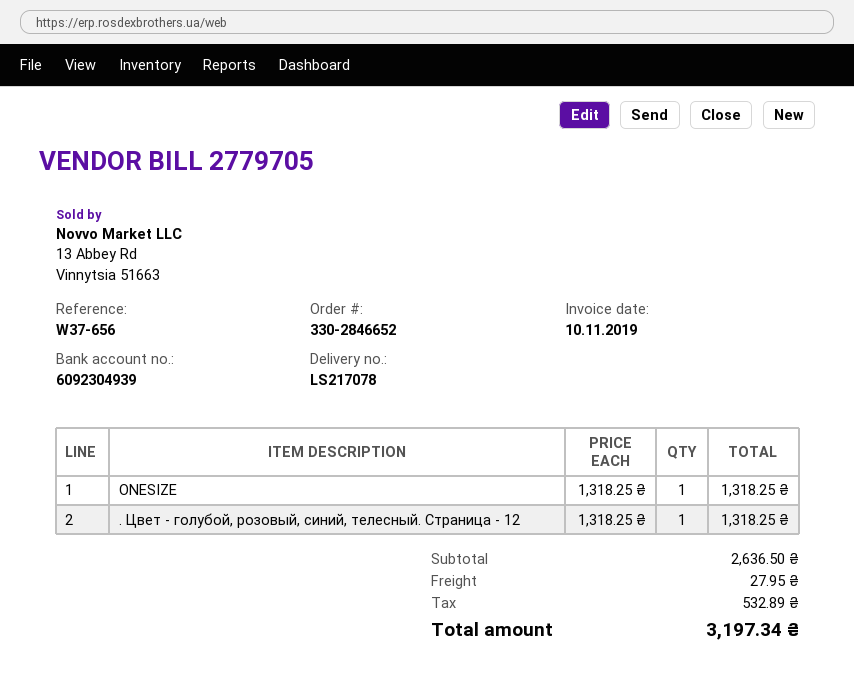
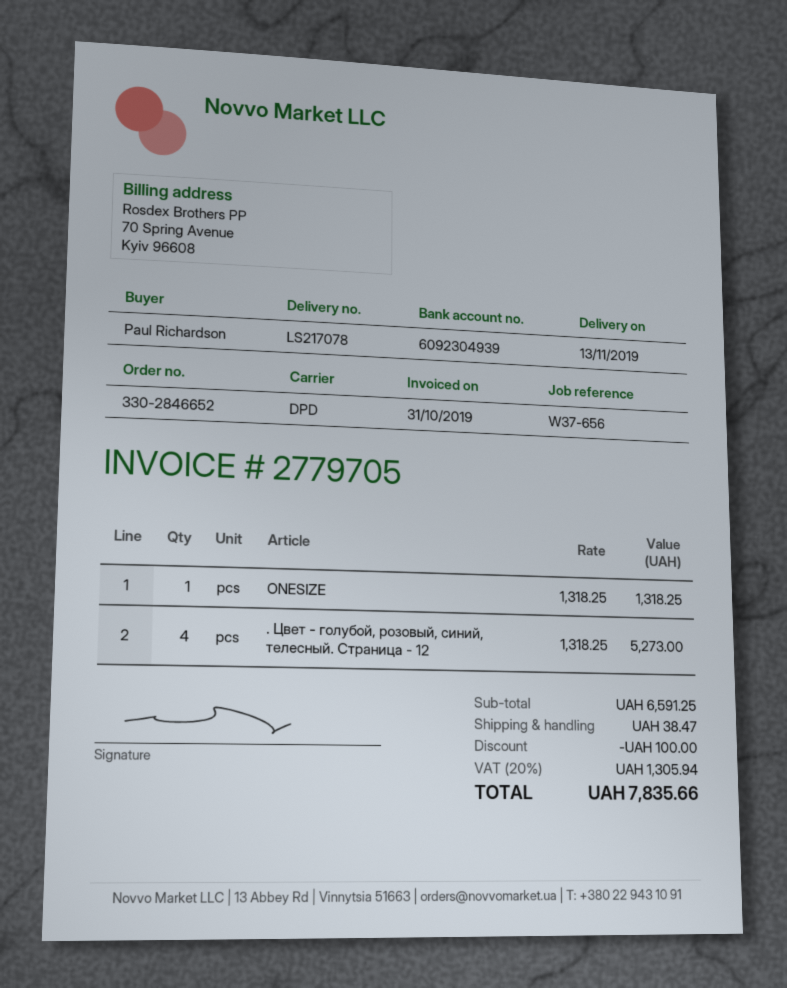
invoice date: 2019-11-10 -> 2019-10-31
. Цвет - голубой, розовый, синий, телесный. Страница - 12: 1 x 1318.25 = 1318.25 -> 4 x 1318.25 = 5273.00
subtotal: 2636.50 -> 6591.25
discount: none -> 100.00
shipping: 27.95 -> 38.47
tax: 532.89 -> 1305.94
total: 3197.34 -> 7835.66

